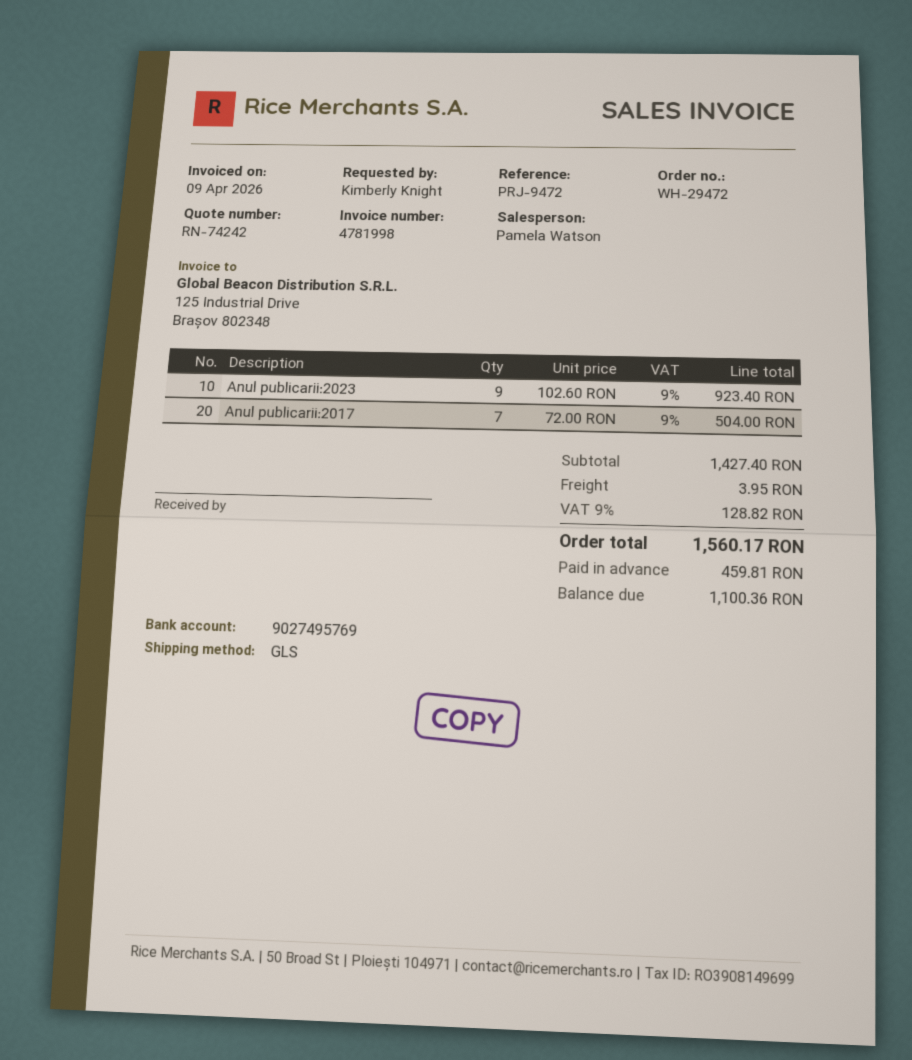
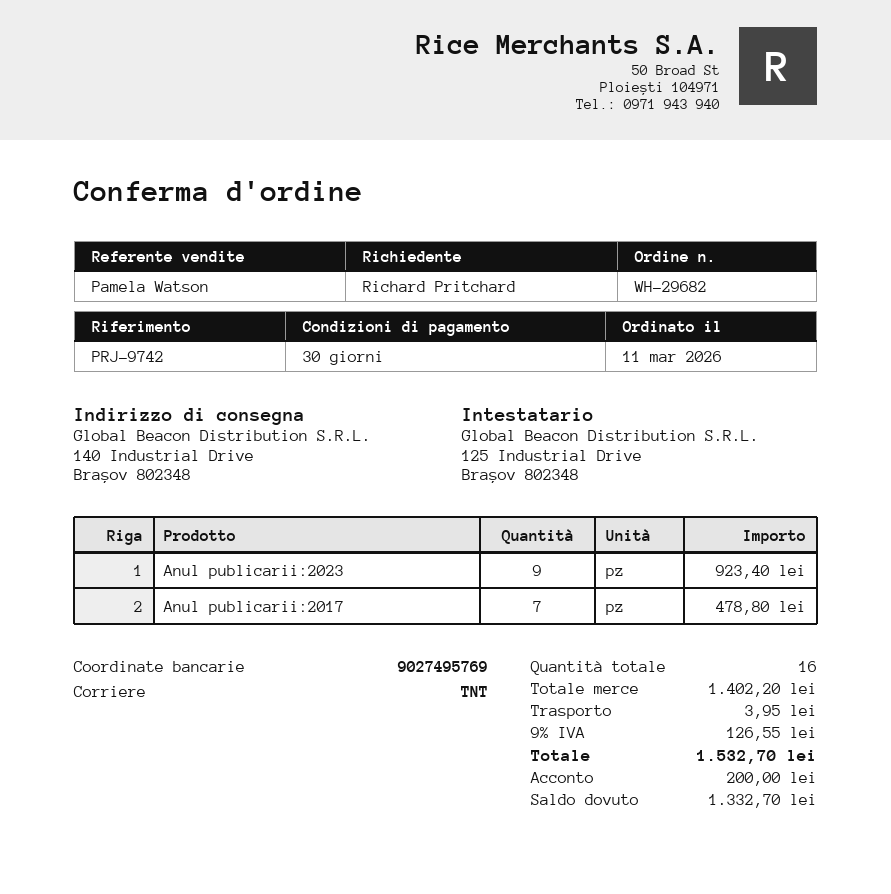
order number: WH-29472 -> WH-29682
reference: PRJ-9472 -> PRJ-9742
ordered by: Kimberly Knight -> Richard Pritchard
shipping method: GLS -> TNT
Anul publicarii:2017: 7 for 504.00 -> 7 for 478.80
subtotal: 1427.40 -> 1402.20
tax: 9% = 128.82 -> 9% = 126.55
total: 1560.17 -> 1532.70
deposit: 459.81 -> 200.00
balance: 1100.36 -> 1332.70

